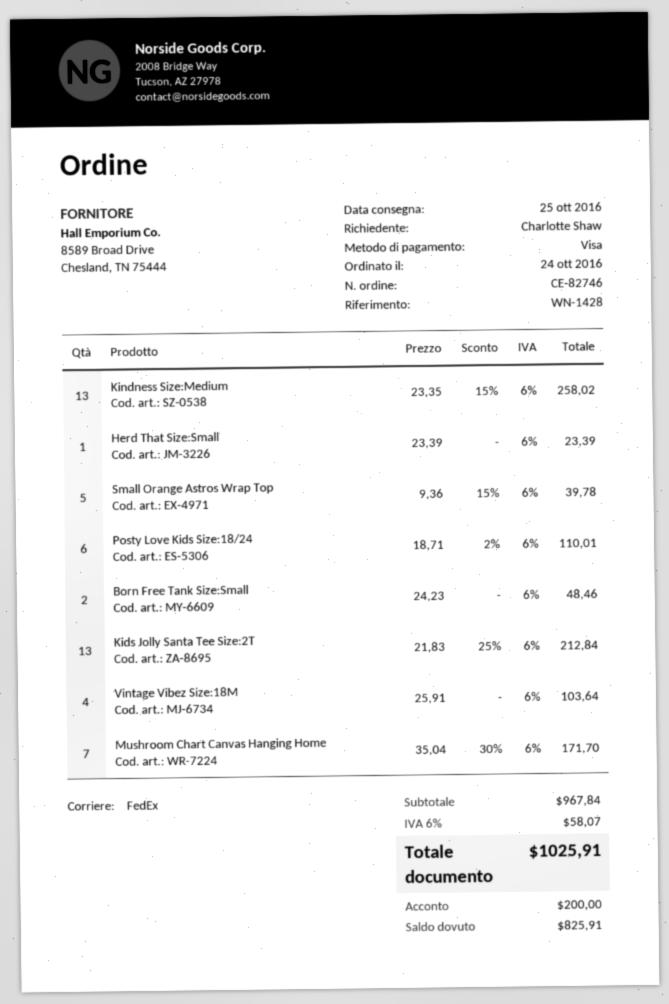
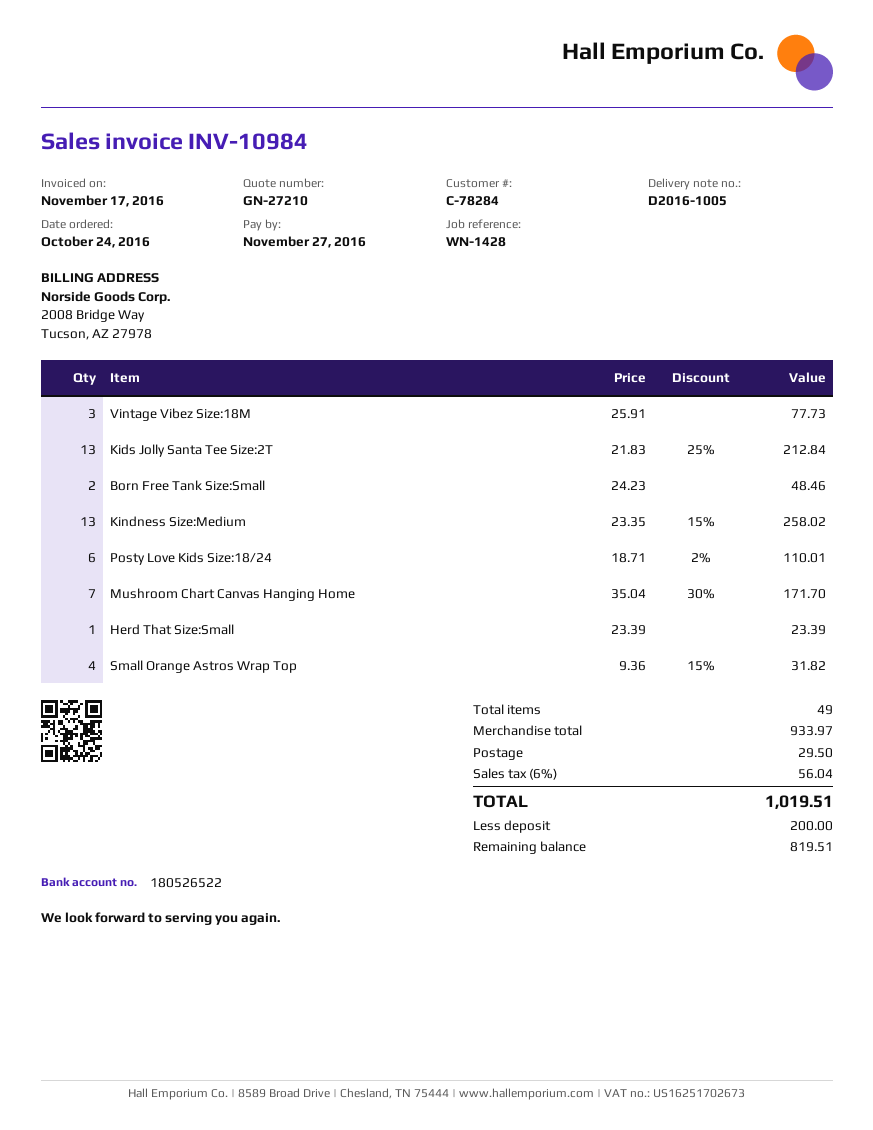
Small Orange Astros Wrap Top: 5 x 9.36 - 15% = 39.78 -> 4 x 9.36 - 15% = 31.82
Vintage Vibez Size:18M: 4 x 25.91 = 103.64 -> 3 x 25.91 = 77.73
subtotal: 967.84 -> 933.97
shipping: none -> 29.50
tax: 6% = 58.07 -> 6% = 56.04
total: 1025.91 -> 1019.51
balance: 825.91 -> 819.51

